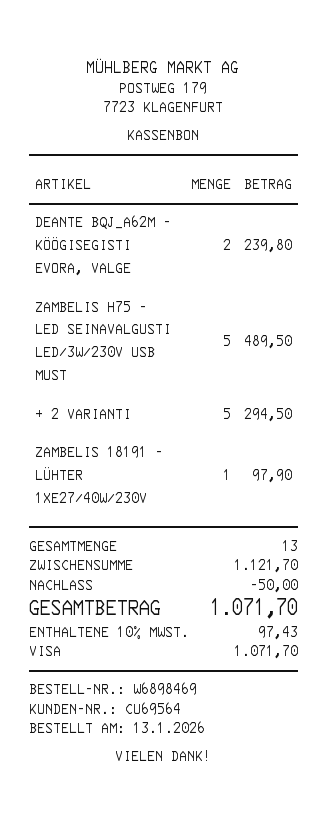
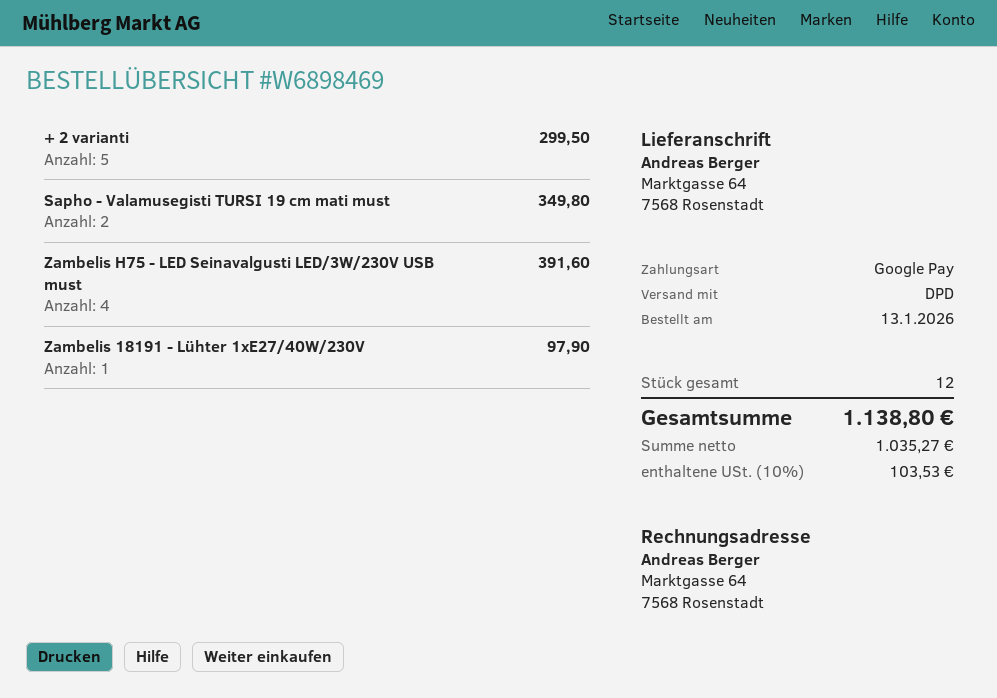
payment method: Visa -> Google Pay
DEANTE BQJ_A62M - KÖÖGISEGISTI EVORA, VALGE: 2 for 239.80 -> none
ZAMBELIS H75 - LED SEINAVALGUSTI LED/3W/230V USB MUST: 5 for 489.50 -> 4 for 391.60
+ 2 VARIANTI: 5 for 294.50 -> 5 for 299.50
Sapho - Valamusegisti TURSI 19 cm mati must: none -> 2 for 349.80
total quantity: 13 -> 12
discount: 50.00 -> none
tax: 10% = 97.43 -> 10% = 103.53
total: 1071.70 -> 1138.80

